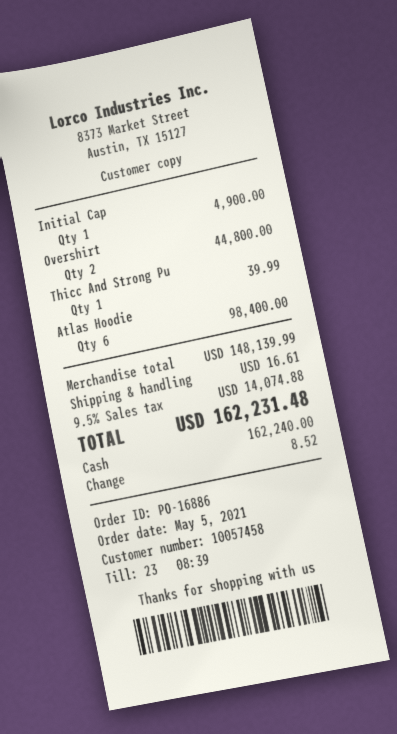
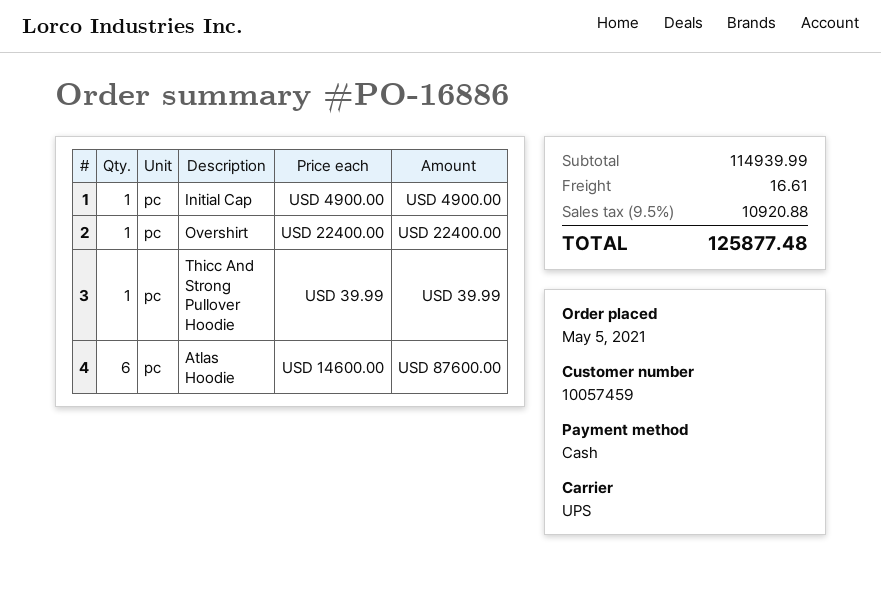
customer number: 10057458 -> 10057459
Overshirt: 2 for 44800.00 -> 1 for 22400.00
Atlas Hoodie: 6 for 98400.00 -> 6 for 87600.00
subtotal: 148139.99 -> 114939.99
tax: 9.5% = 14074.88 -> 9.5% = 10920.88
total: 162231.48 -> 125877.48

